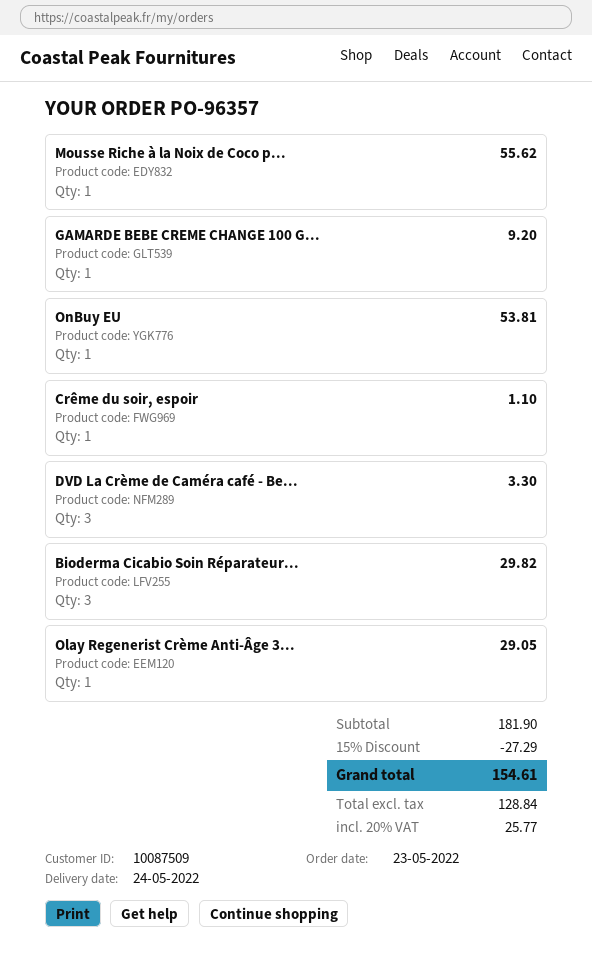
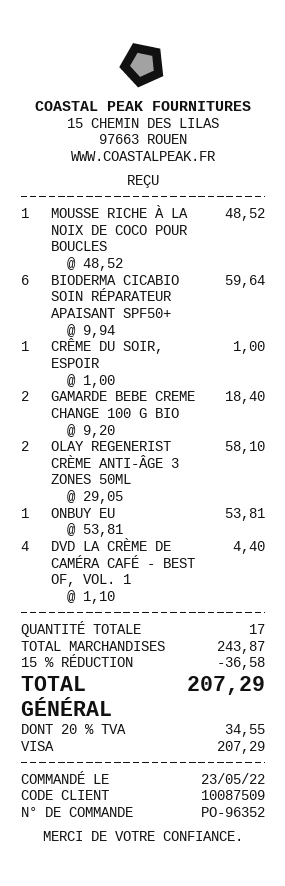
order number: PO-96357 -> PO-96352
Mousse Riche à la Noix de Coco p...: 1 for 55.62 -> 1 for 48.52
GAMARDE BEBE CREME CHANGE 100 G...: 1 for 9.20 -> 2 for 18.40
Crême du soir, espoir: 1 for 1.10 -> 1 for 1.00
DVD La Crème de Caméra café - Be...: 3 for 3.30 -> 4 for 4.40
Bioderma Cicabio Soin Réparateur...: 3 for 29.82 -> 6 for 59.64
Olay Regenerist Crème Anti-Âge 3...: 1 for 29.05 -> 2 for 58.10
subtotal: 181.90 -> 243.87
discount: 15% = 27.29 -> 15% = 36.58
tax: 20% = 25.77 -> 20% = 34.55
total: 154.61 -> 207.29

